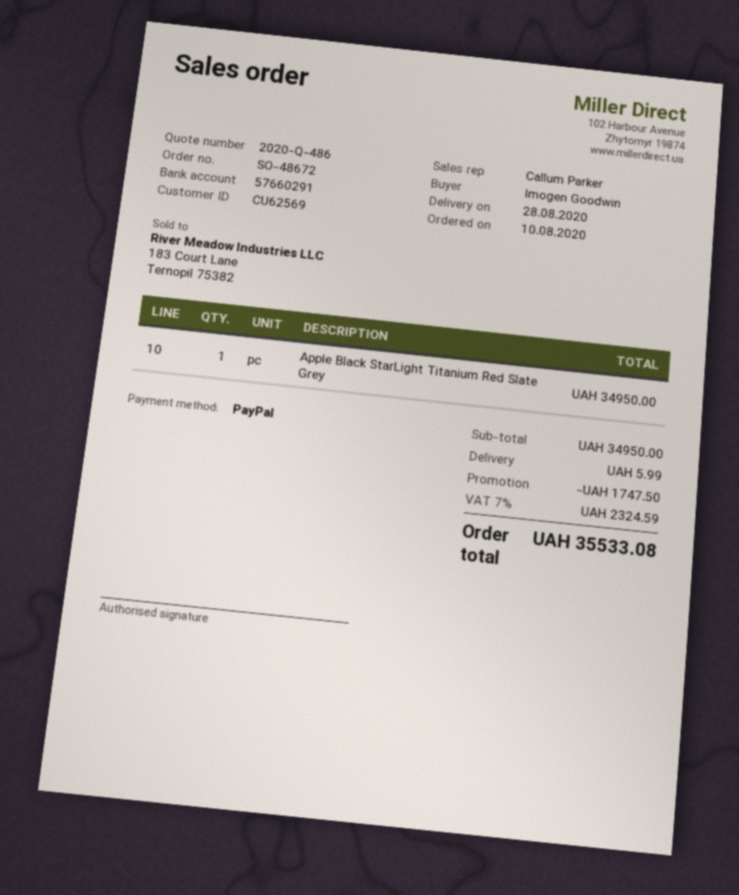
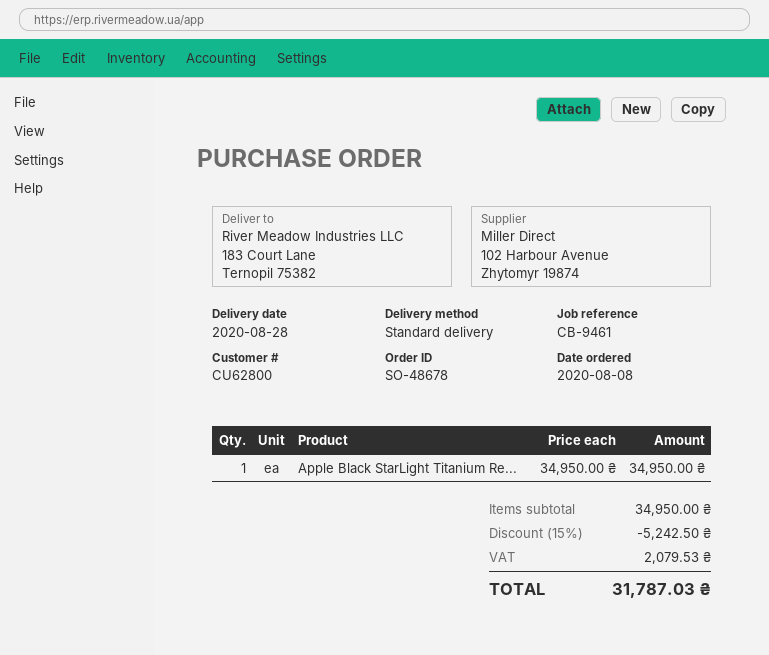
order number: SO-48672 -> SO-48678
order date: 2020-08-10 -> 2020-08-08
customer number: CU62569 -> CU62800
discount: 1747.50 -> 5242.50
shipping: 5.99 -> none
tax: 2324.59 -> 2079.53
total: 35533.08 -> 31787.03

